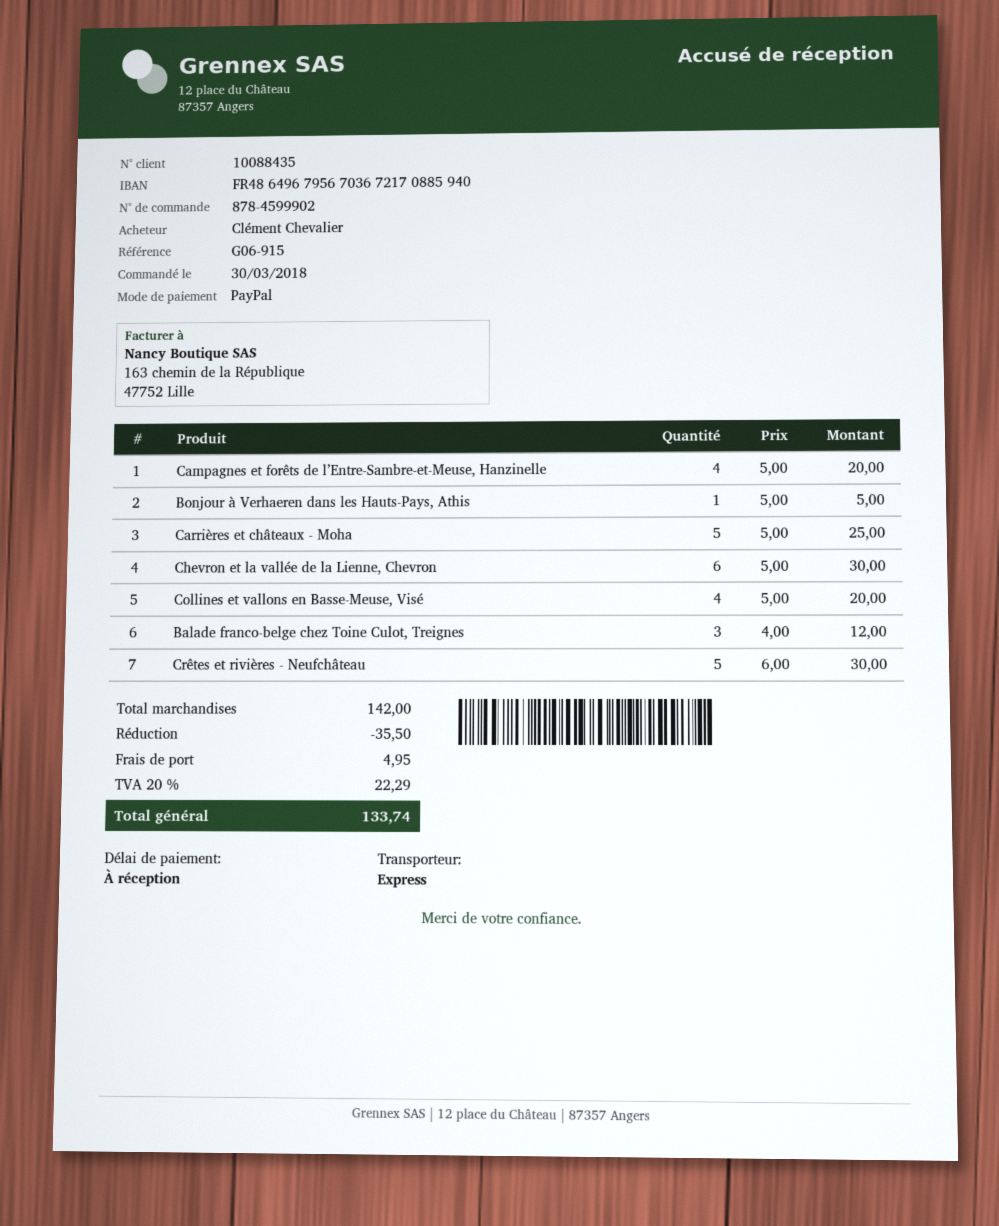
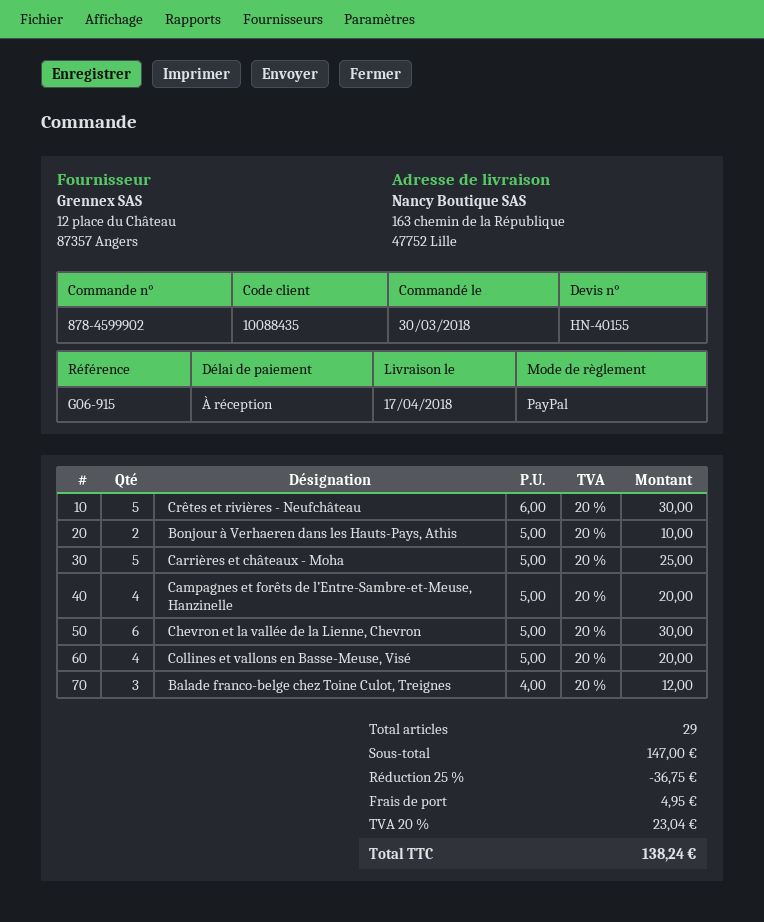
Bonjour à Verhaeren dans les Hauts-Pays, Athis: 1 x 5.00 = 5.00 -> 2 x 5.00 = 10.00
subtotal: 142.00 -> 147.00
discount: 35.50 -> 36.75
tax: 20% = 22.29 -> 20% = 23.04
total: 133.74 -> 138.24

